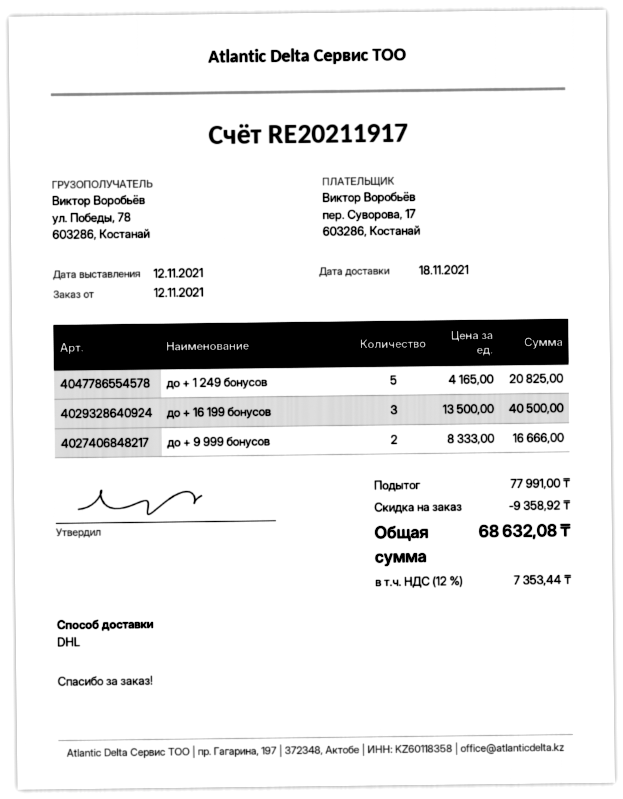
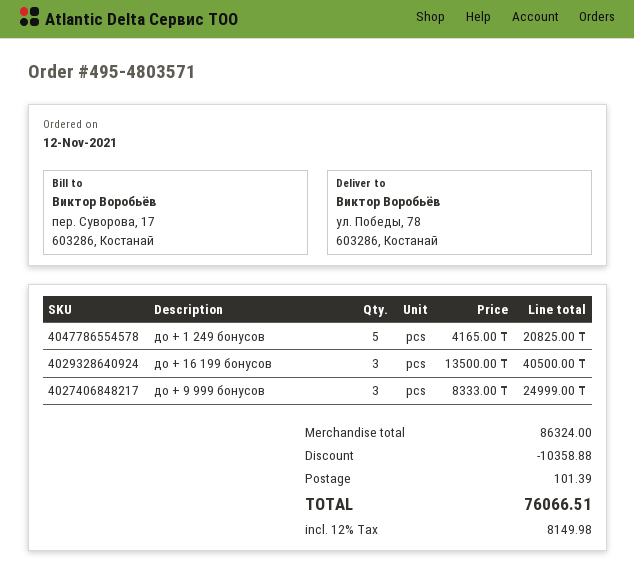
до + 9 999 бонусов: 2 x 8333.00 = 16666.00 -> 3 x 8333.00 = 24999.00
subtotal: 77991.00 -> 86324.00
discount: 9358.92 -> 10358.88
shipping: none -> 101.39
tax: 12% = 7353.44 -> 12% = 8149.98
total: 68632.08 -> 76066.51

